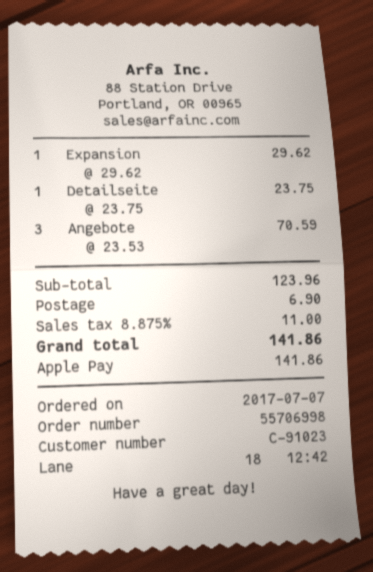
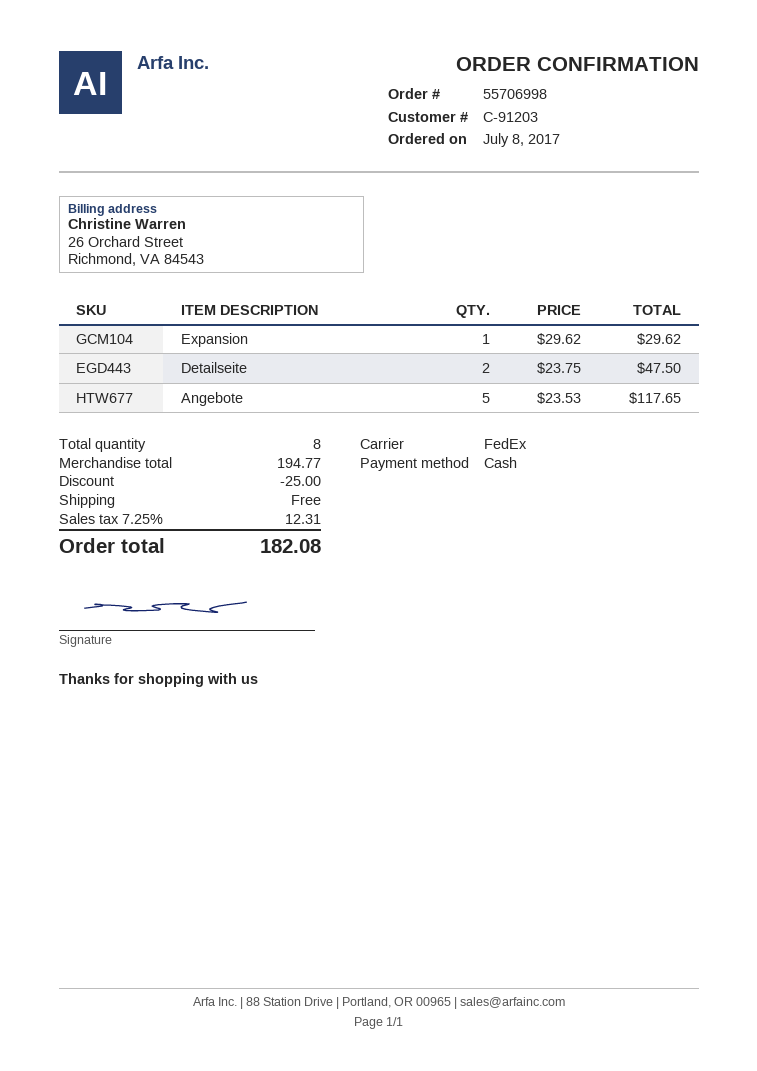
order date: 2017-07-07 -> 2017-07-08
customer number: C-91023 -> C-91203
payment method: Apple Pay -> cash
Detailseite: 1 x 23.75 = 23.75 -> 2 x 23.75 = 47.50
Angebote: 3 x 23.53 = 70.59 -> 5 x 23.53 = 117.65
subtotal: 123.96 -> 194.77
discount: none -> 25.00
shipping: 6.90 -> 0.00
tax: 8.875% = 11.00 -> 7.25% = 12.31
total: 141.86 -> 182.08

